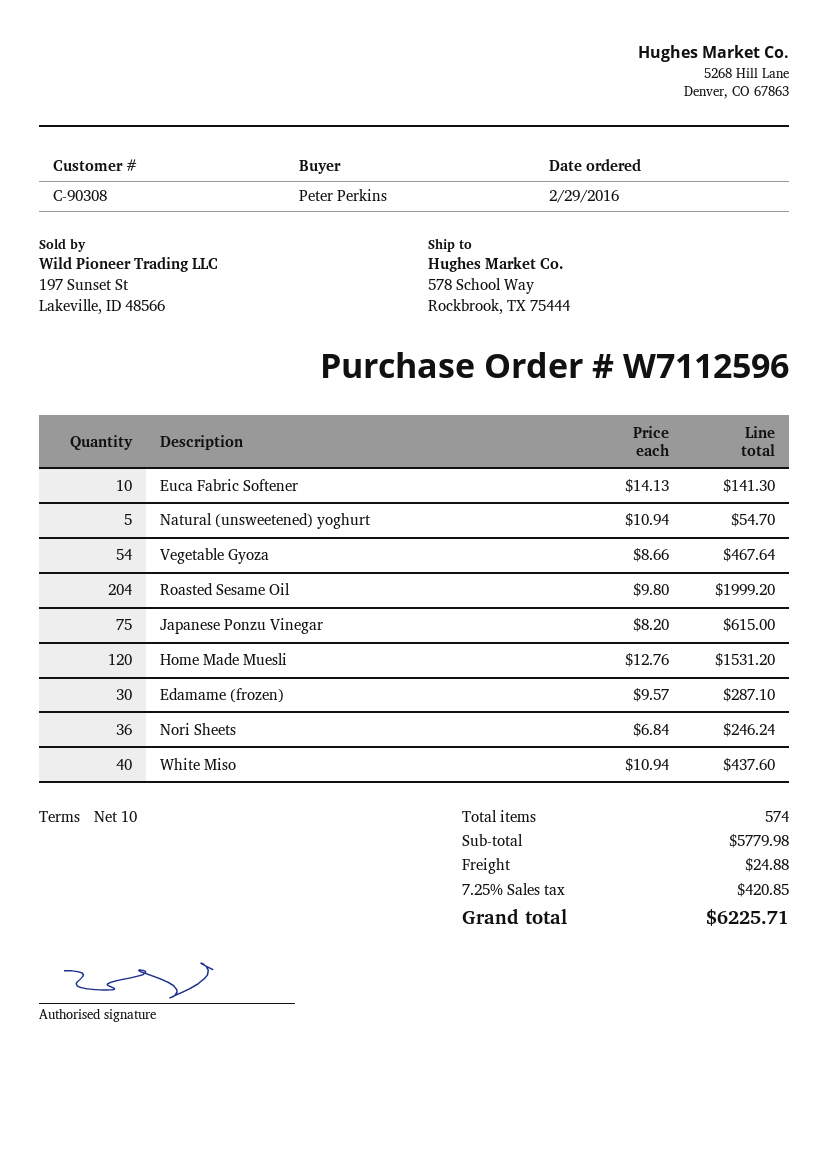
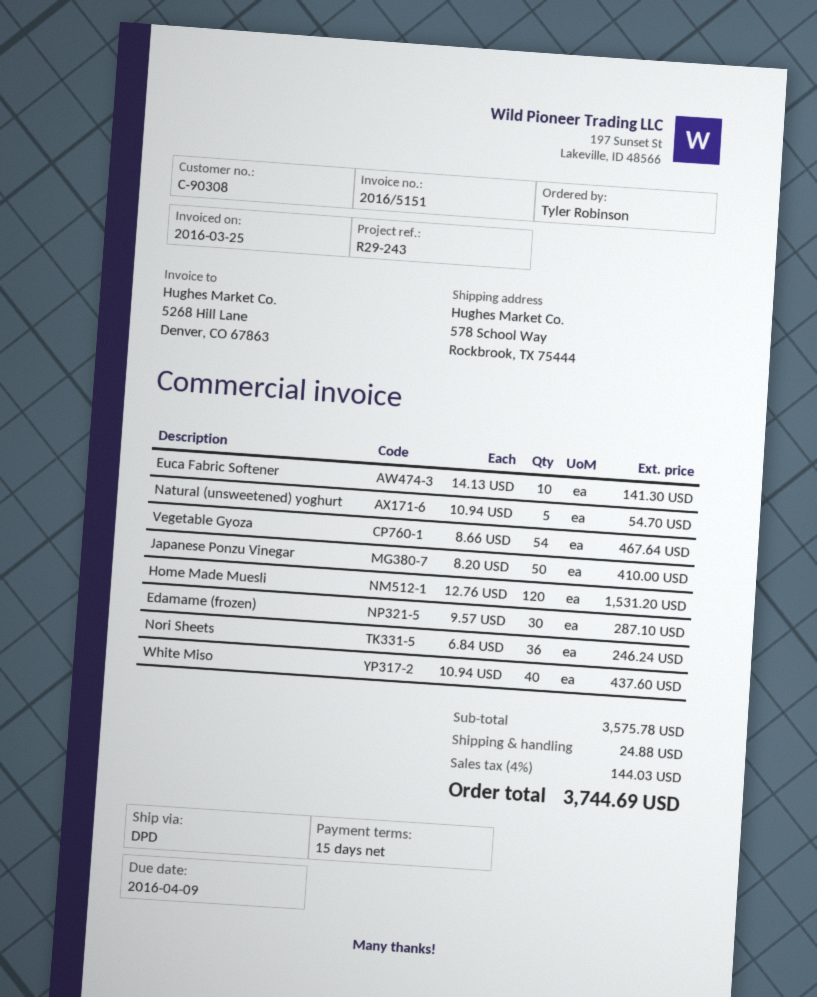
payment terms: 10 days -> 15 days
ordered by: Peter Perkins -> Tyler Robinson
Roasted Sesame Oil: 204 x 9.80 = 1999.20 -> none
Japanese Ponzu Vinegar: 75 x 8.20 = 615.00 -> 50 x 8.20 = 410.00
subtotal: 5779.98 -> 3575.78
tax: 7.25% = 420.85 -> 4% = 144.03
total: 6225.71 -> 3744.69

